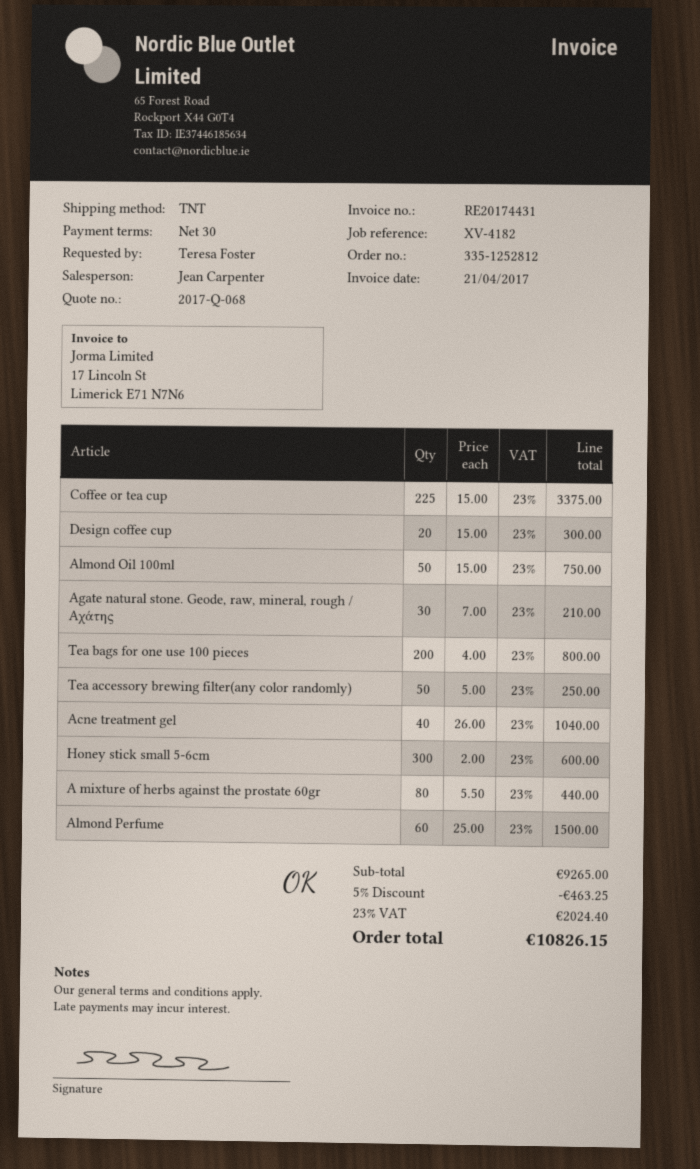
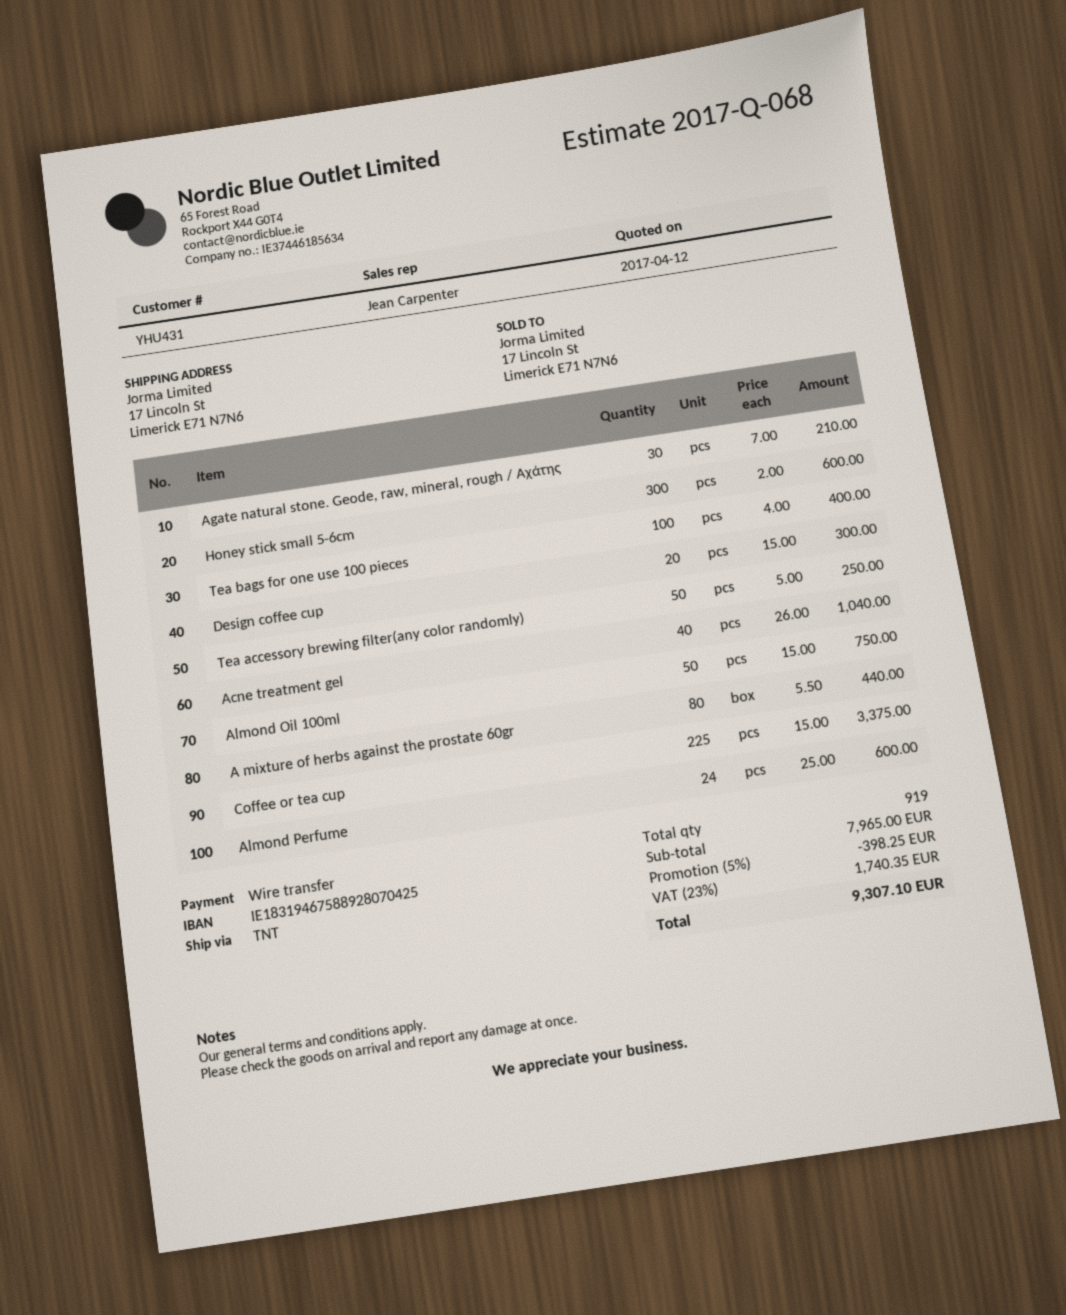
Tea bags for one use 100 pieces: 200 x 4.00 = 800.00 -> 100 x 4.00 = 400.00
Almond Perfume: 60 x 25.00 = 1500.00 -> 24 x 25.00 = 600.00
subtotal: 9265.00 -> 7965.00
discount: 5% = 463.25 -> 5% = 398.25
tax: 23% = 2024.40 -> 23% = 1740.35
total: 10826.15 -> 9307.10

